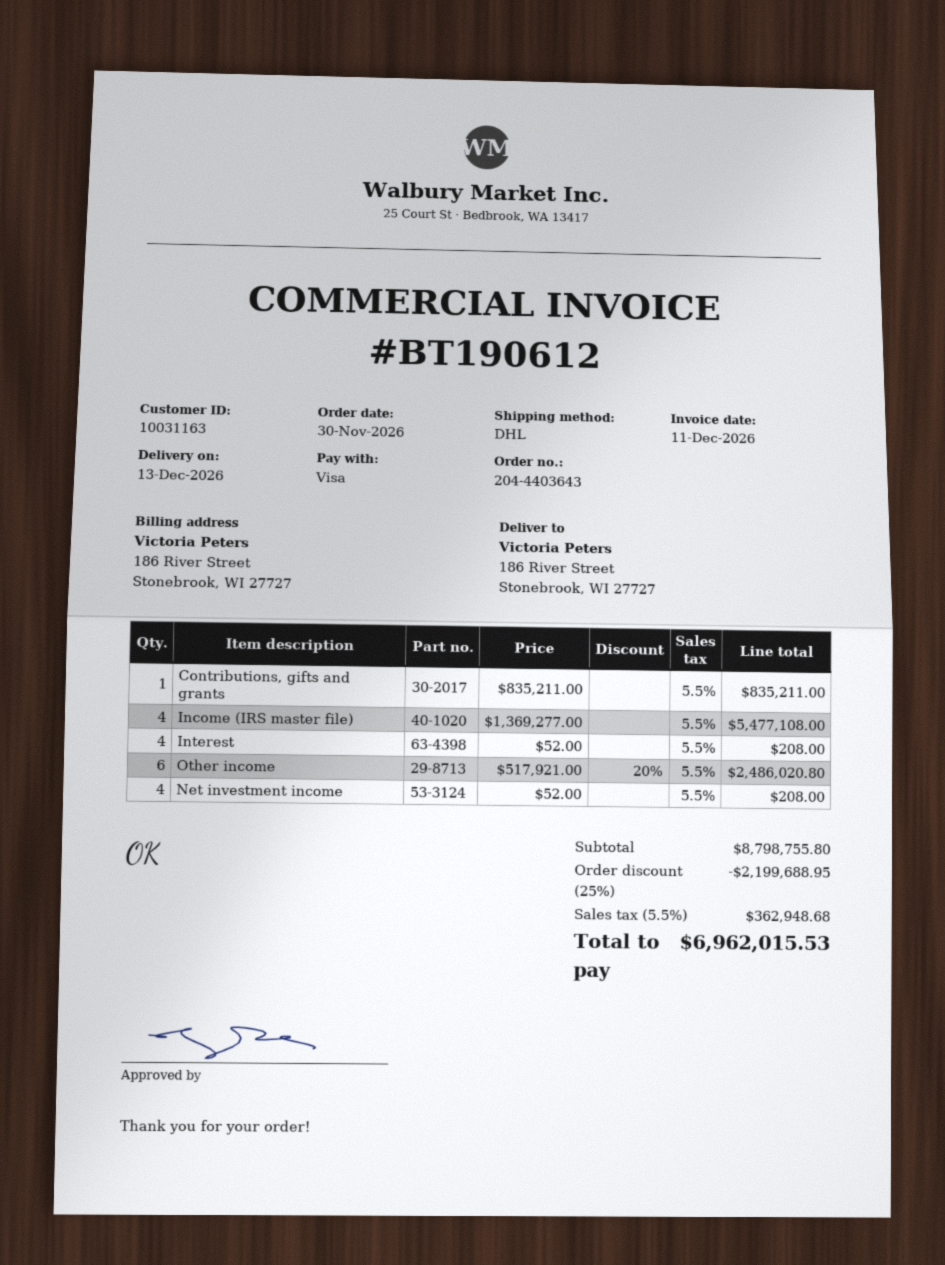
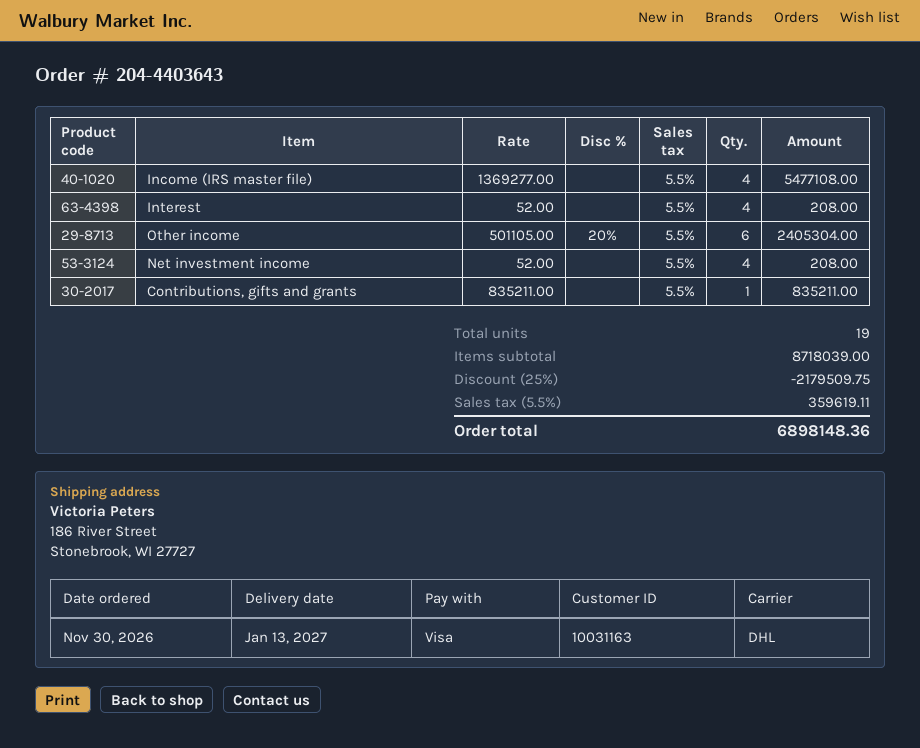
delivery date: 2026-12-13 -> 2027-01-13
Other income: 6 x 517921.00 - 20% = 2486020.80 -> 6 x 501105.00 - 20% = 2405304.00
subtotal: 8798755.80 -> 8718039.00
discount: 25% = 2199688.95 -> 25% = 2179509.75
tax: 5.5% = 362948.68 -> 5.5% = 359619.11
total: 6962015.53 -> 6898148.36

